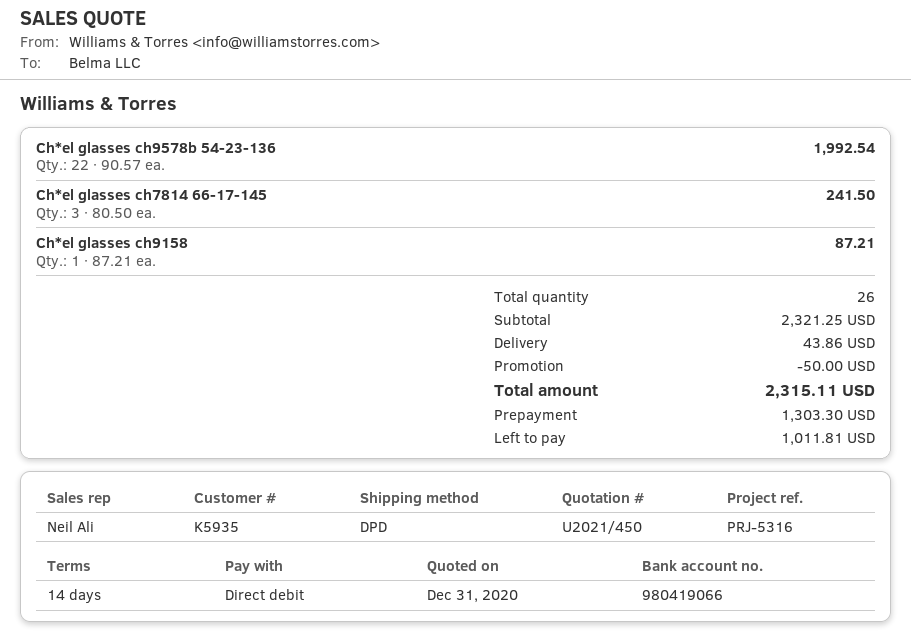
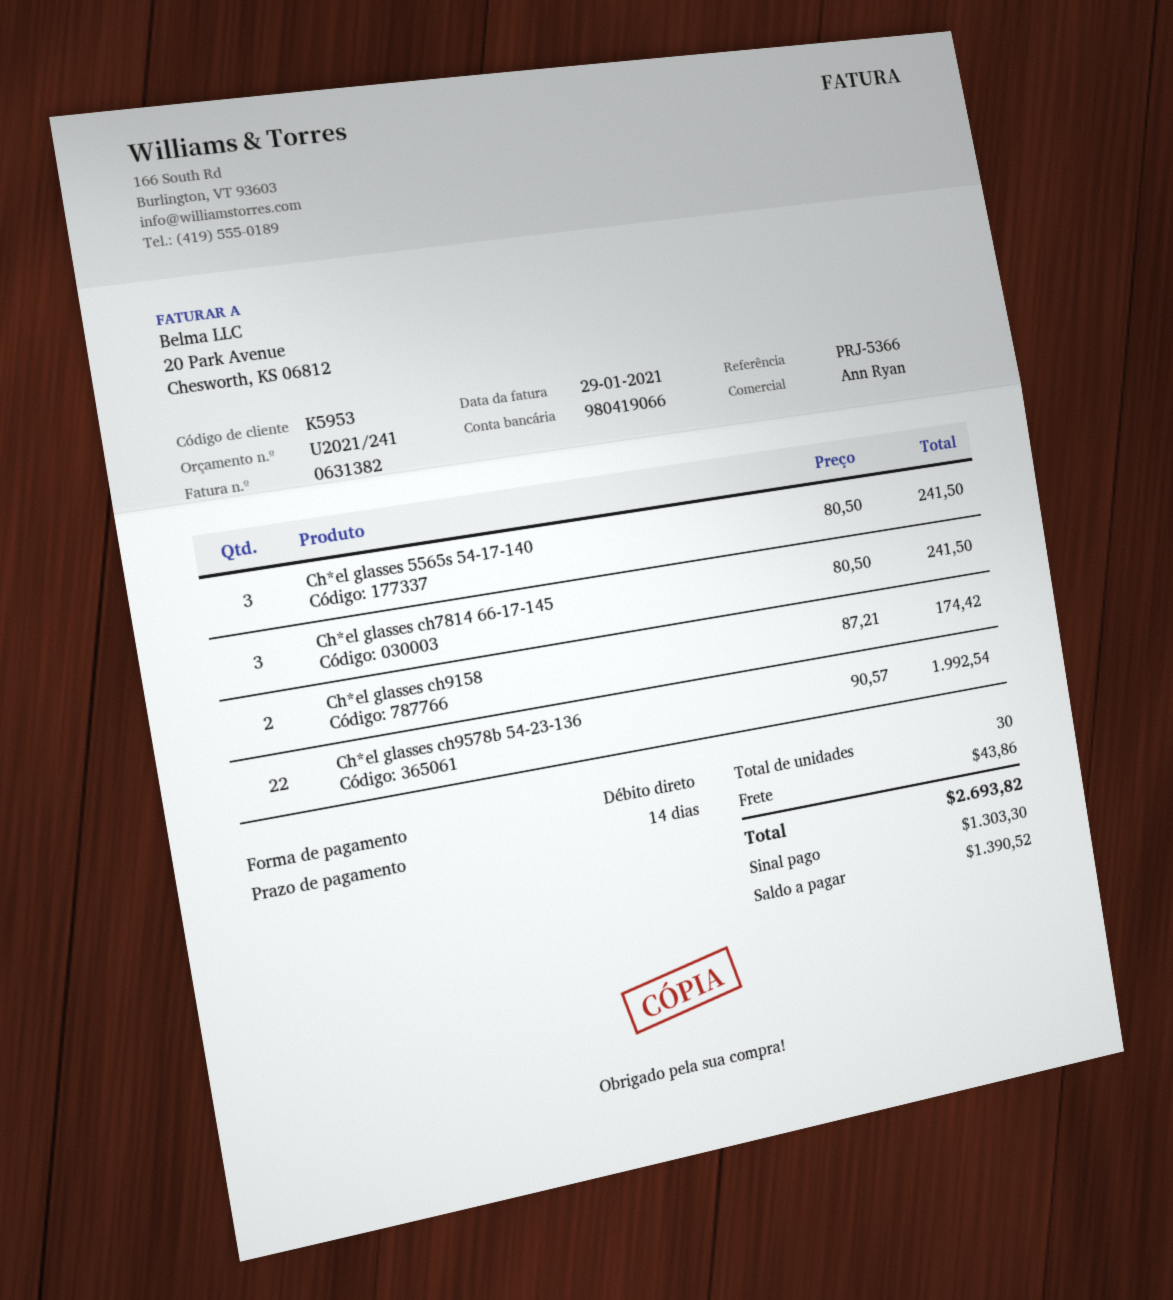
quote number: U2021/450 -> U2021/241
customer number: K5935 -> K5953
reference: PRJ-5316 -> PRJ-5366
sales rep: Neil Ali -> Ann Ryan
Ch*el glasses ch9158: 1 x 87.21 = 87.21 -> 2 x 87.21 = 174.42
Ch*el glasses 5565s 54-17-140: none -> 3 x 80.50 = 241.50
total quantity: 26 -> 30
discount: 50.00 -> none
total: 2315.11 -> 2693.82
balance: 1011.81 -> 1390.52

